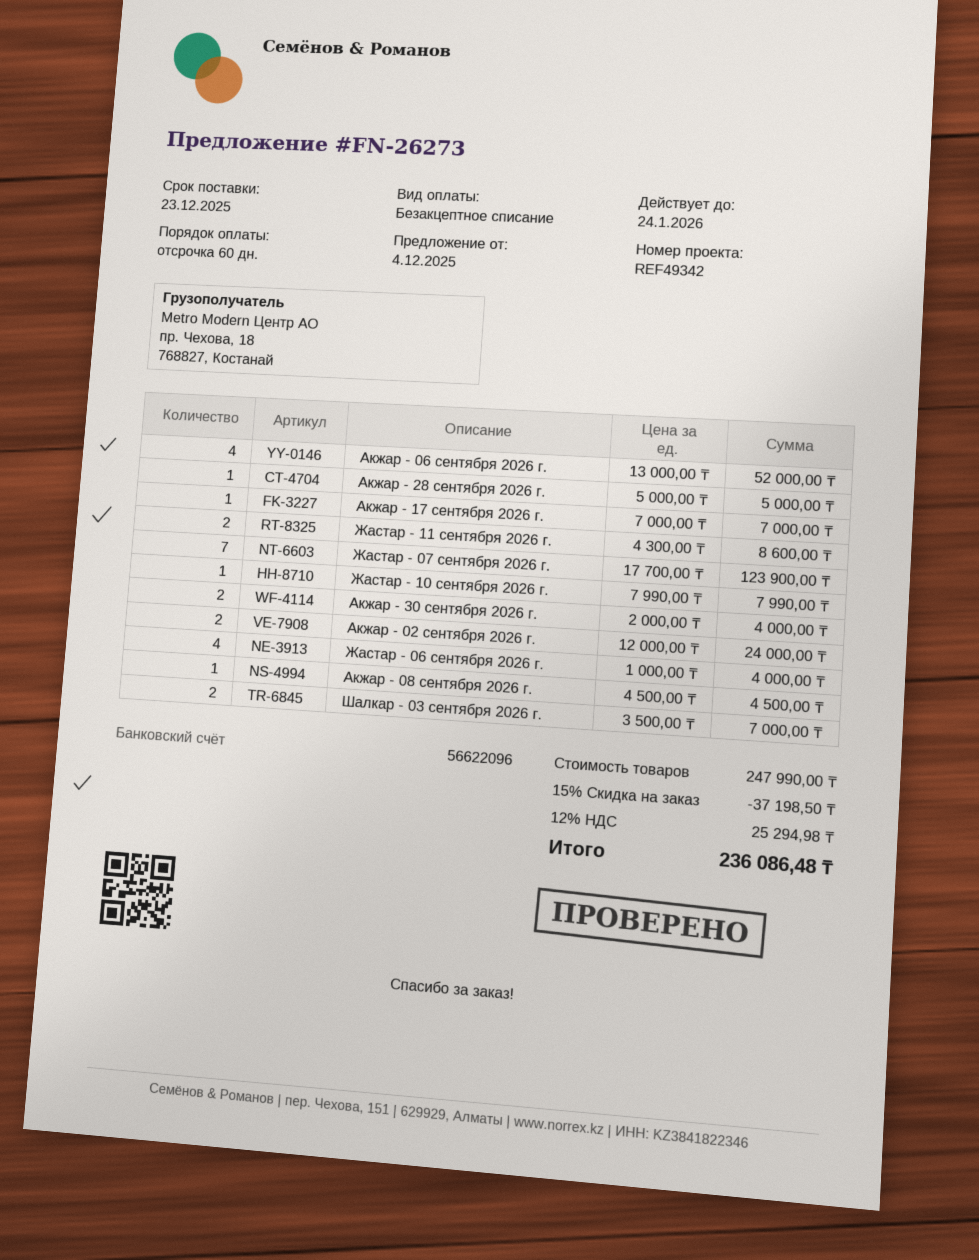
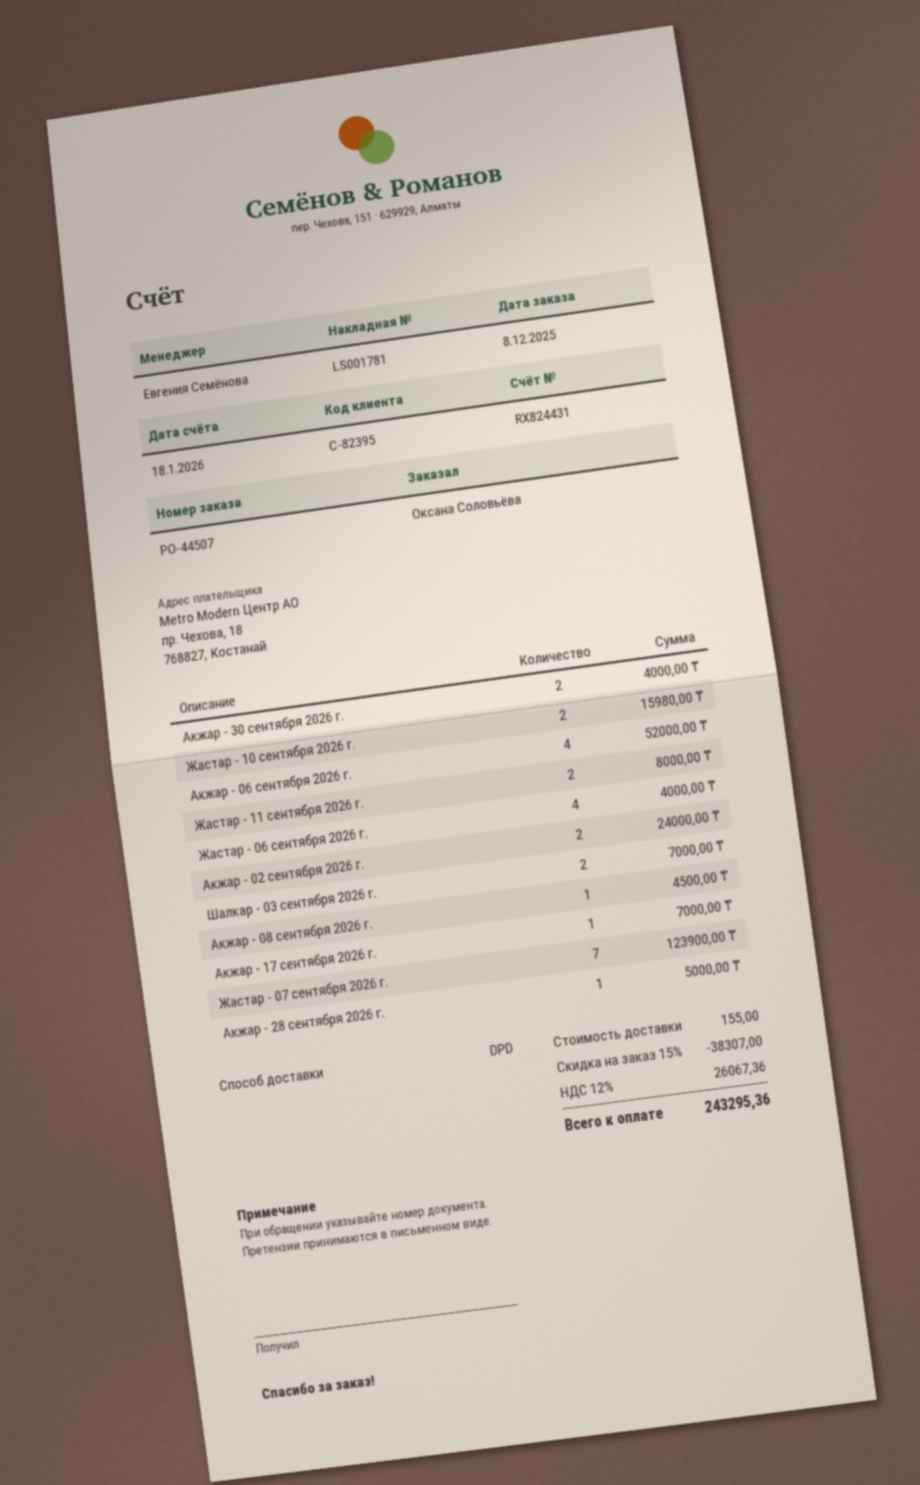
Жастар - 11 сентября 2026 г.: 2 for 8600.00 -> 2 for 8000.00
Жастар - 10 сентября 2026 г.: 1 for 7990.00 -> 2 for 15980.00
discount: 15% = 37198.50 -> 15% = 38307.00
shipping: none -> 155.00
tax: 12% = 25294.98 -> 12% = 26067.36
total: 236086.48 -> 243295.36

